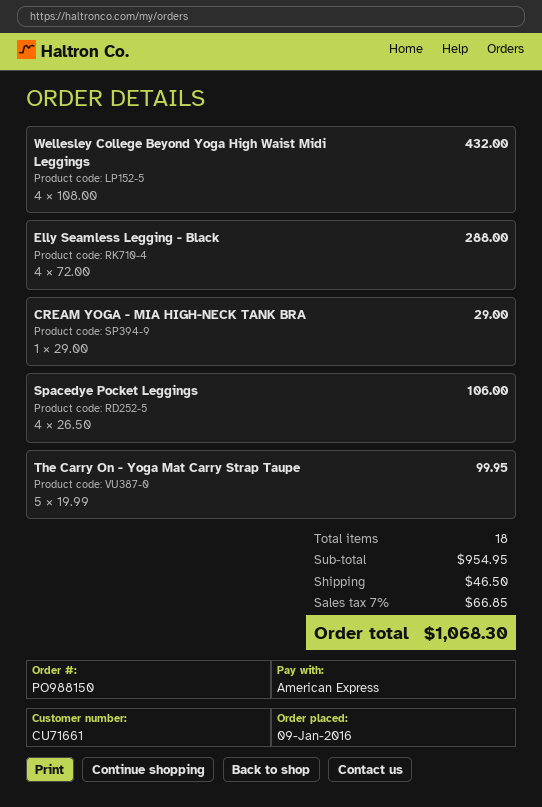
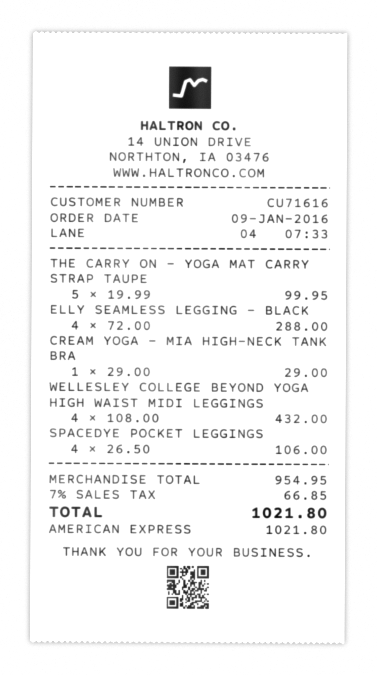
customer number: CU71661 -> CU71616
shipping: 46.50 -> none
total: 1068.30 -> 1021.80

